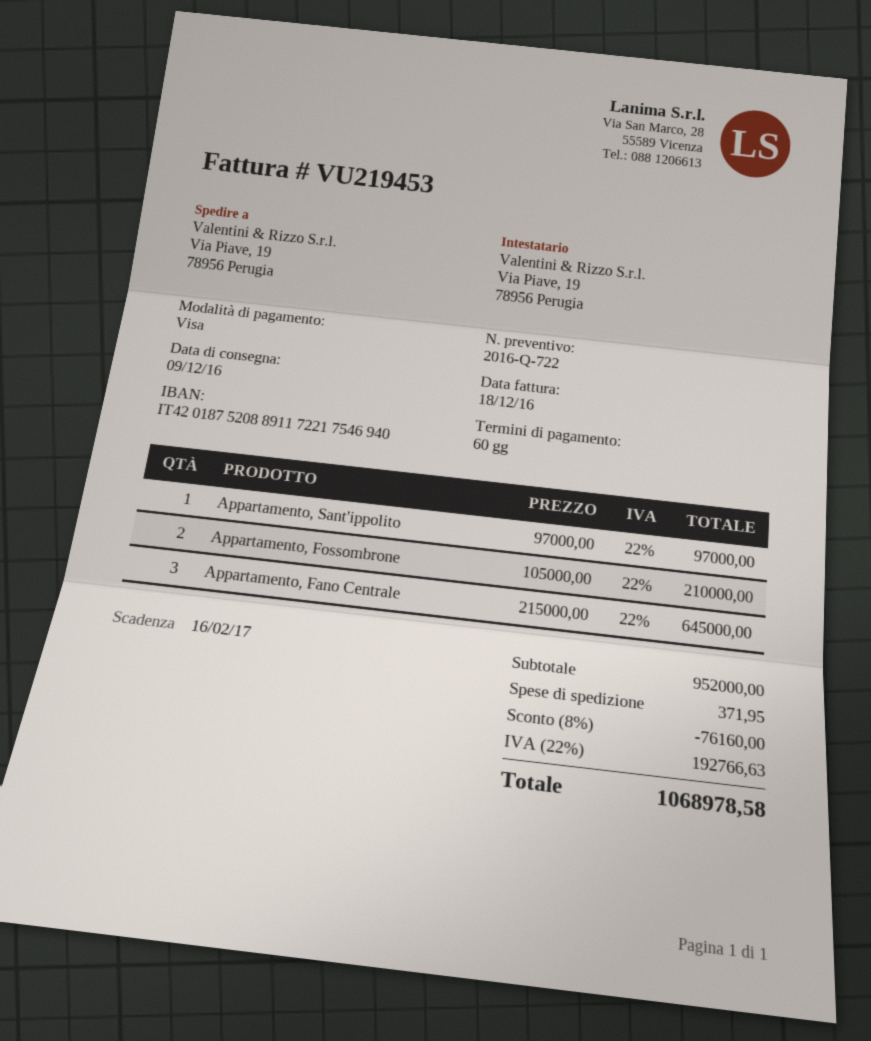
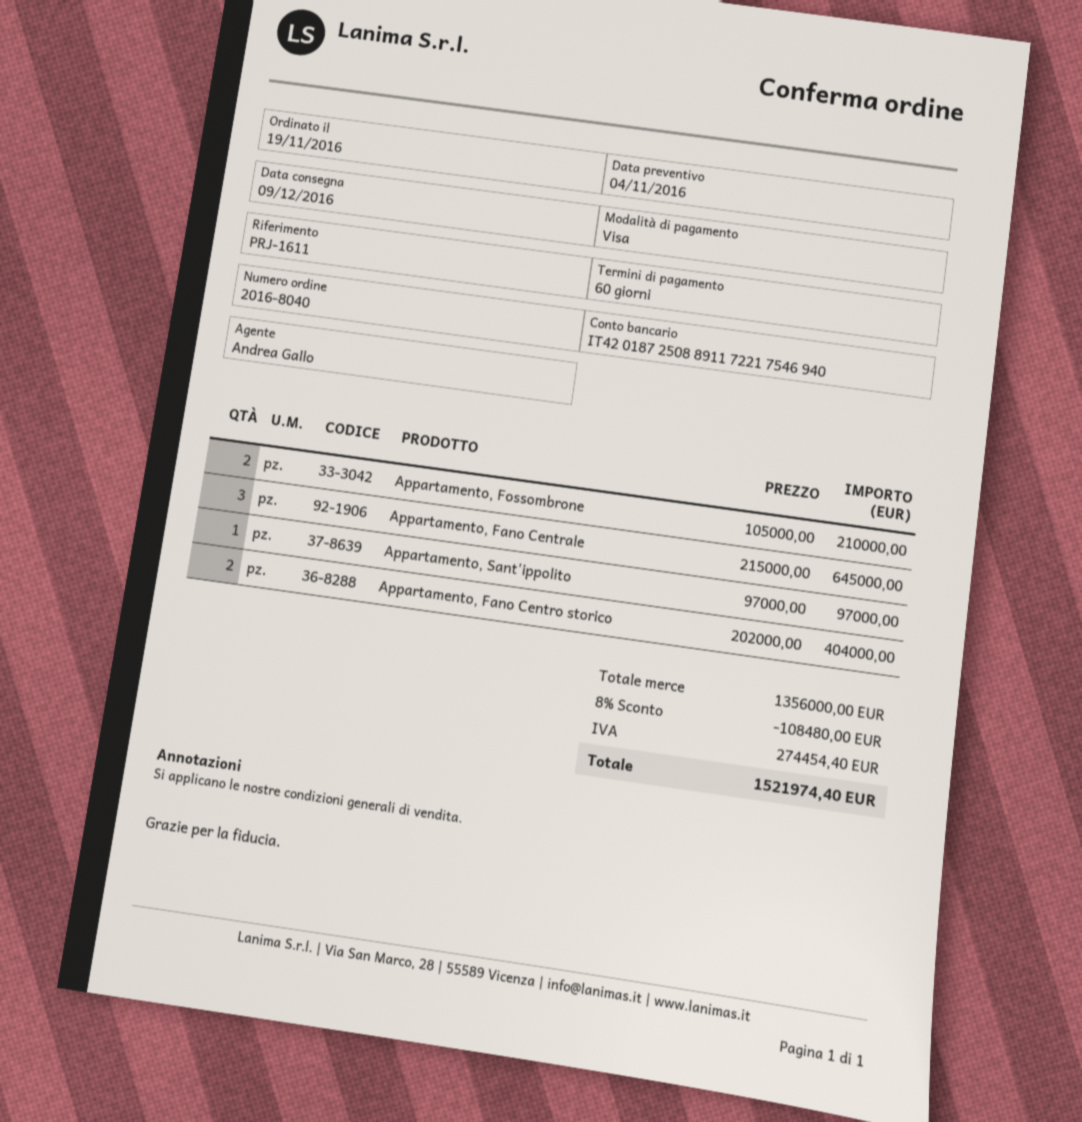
bank account: IT4201875208891172217546940 -> IT4201872508891172217546940
Appartamento, Fano Centro storico: none -> 2 x 202000.00 = 404000.00
subtotal: 952000.00 -> 1356000.00
discount: 8% = 76160.00 -> 8% = 108480.00
shipping: 371.95 -> none
tax: 192766.63 -> 274454.40
total: 1068978.58 -> 1521974.40

